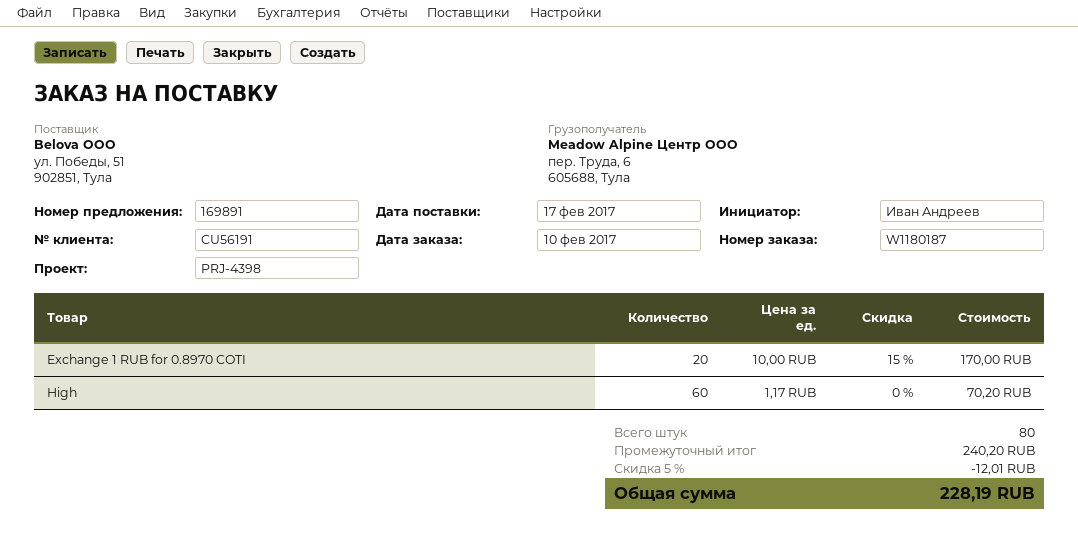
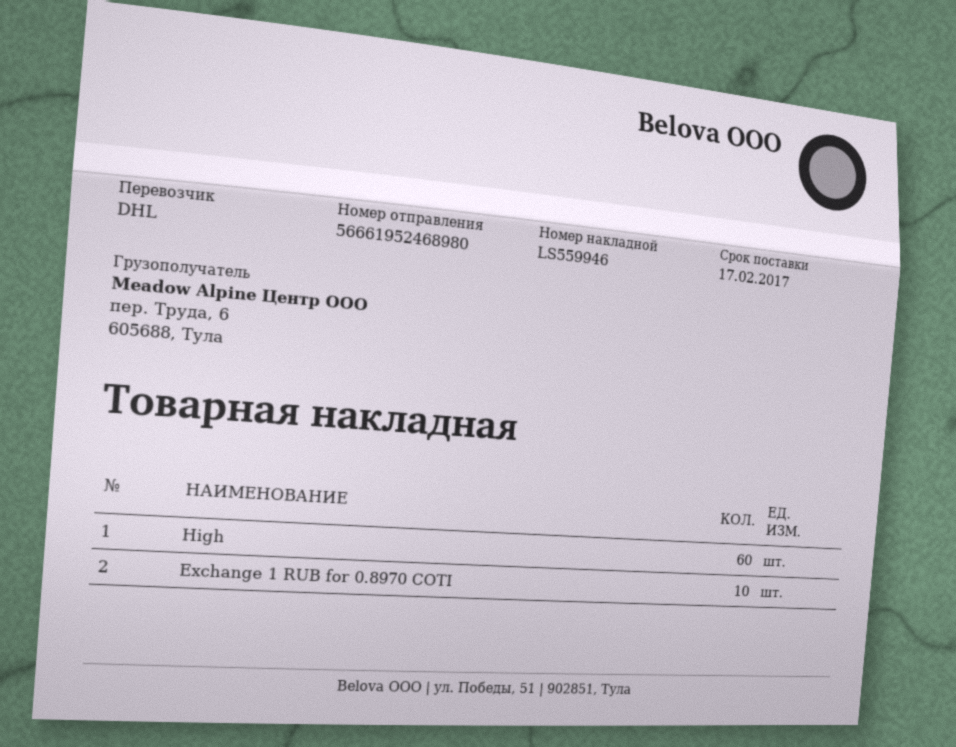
Exchange 1 RUB for 0.8970 COTI: 20 -> 10

